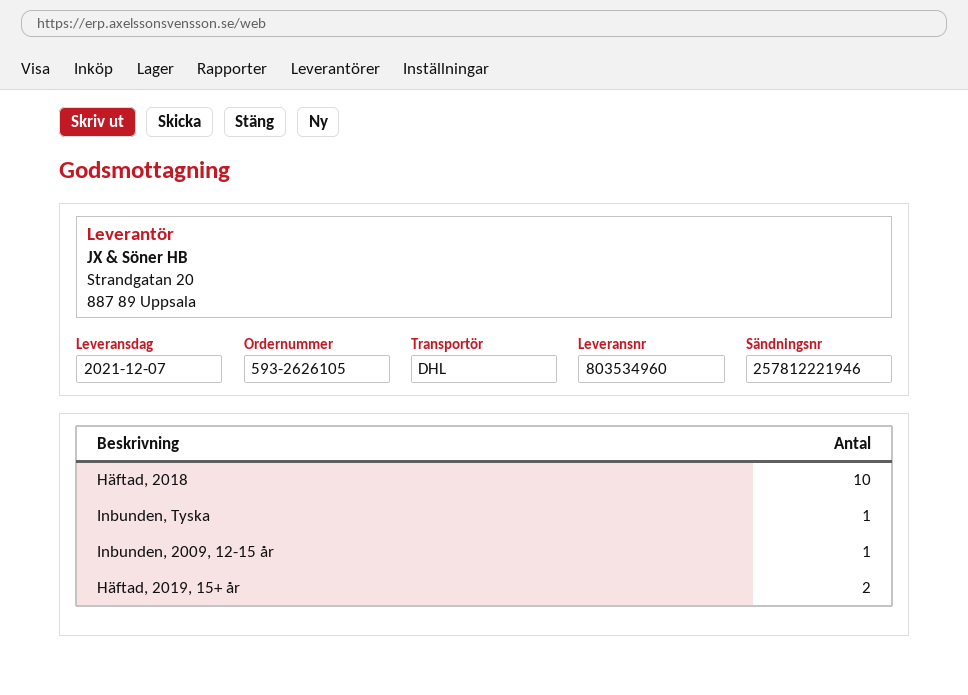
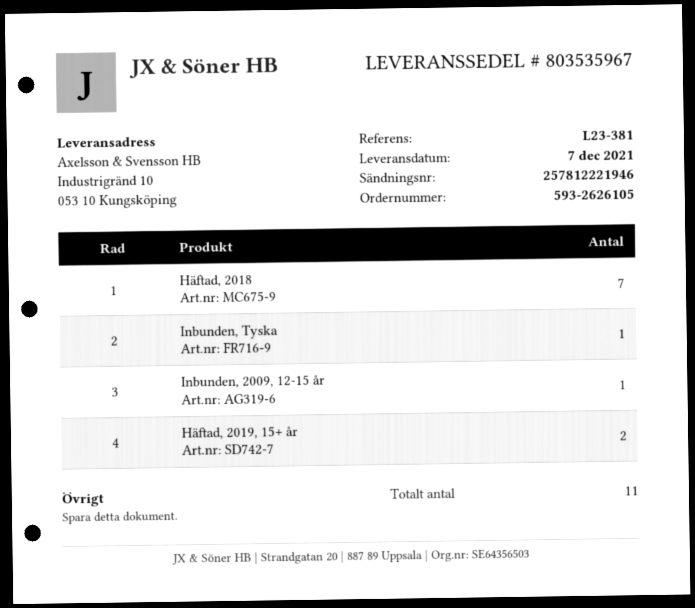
delivery note number: 803534960 -> 803535967
Häftad, 2018: 10 -> 7

